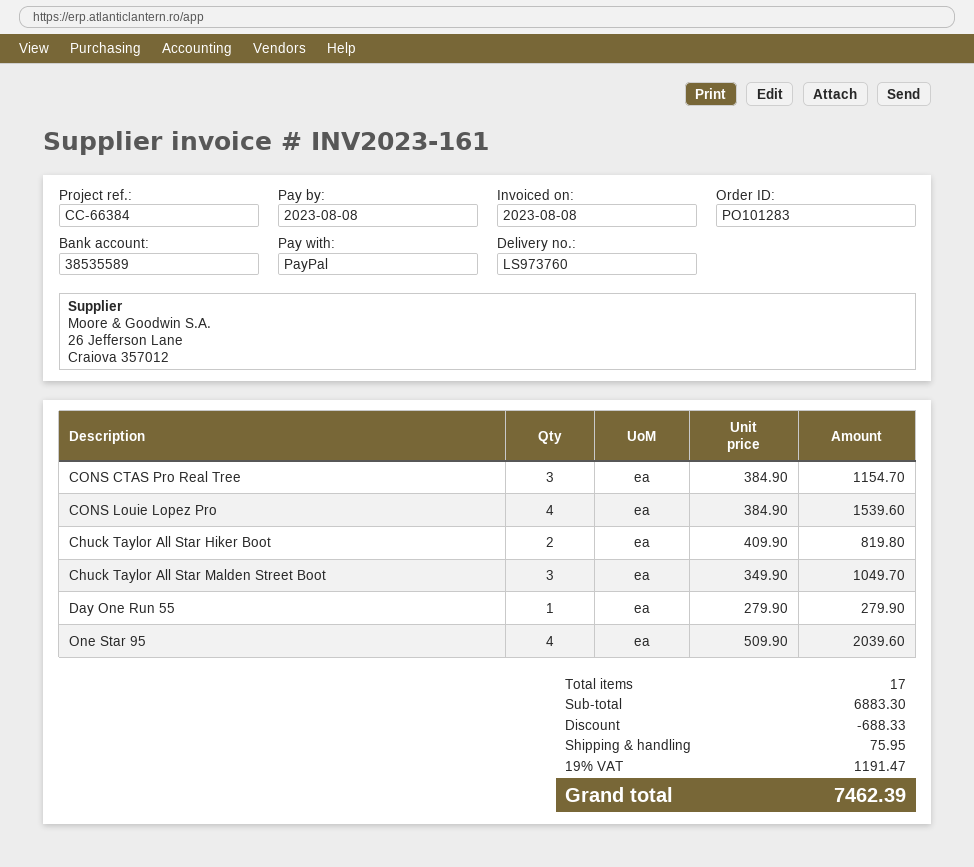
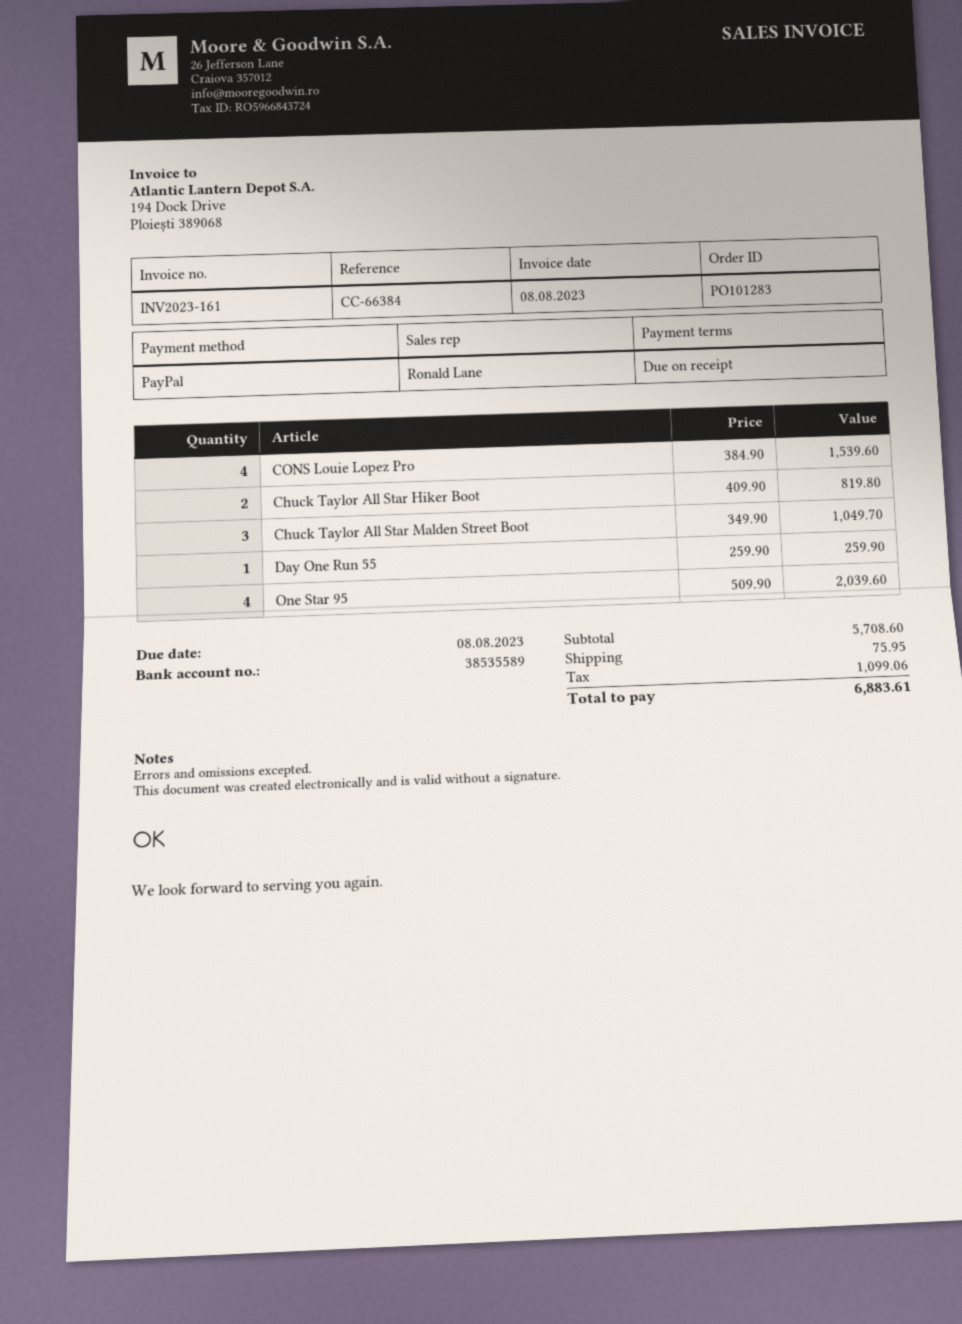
CONS CTAS Pro Real Tree: 3 x 384.90 = 1154.70 -> none
Day One Run 55: 1 x 279.90 = 279.90 -> 1 x 259.90 = 259.90
subtotal: 6883.30 -> 5708.60
discount: 688.33 -> none
tax: 1191.47 -> 1099.06
total: 7462.39 -> 6883.61

